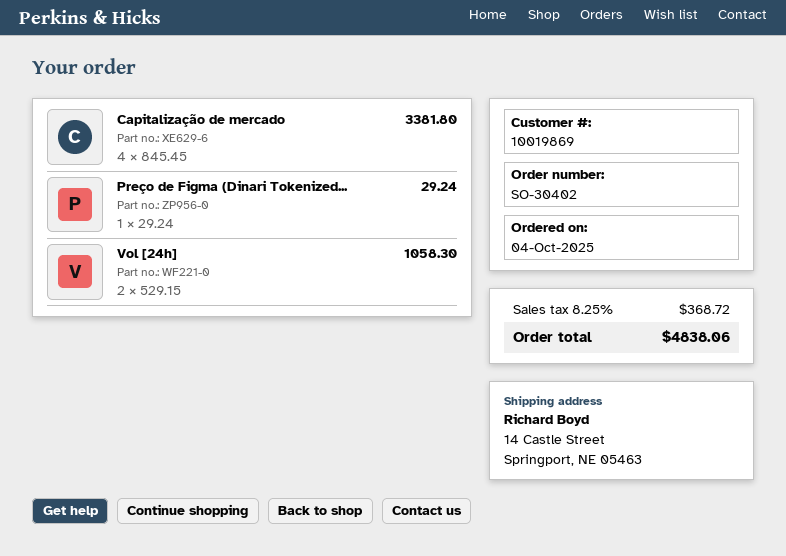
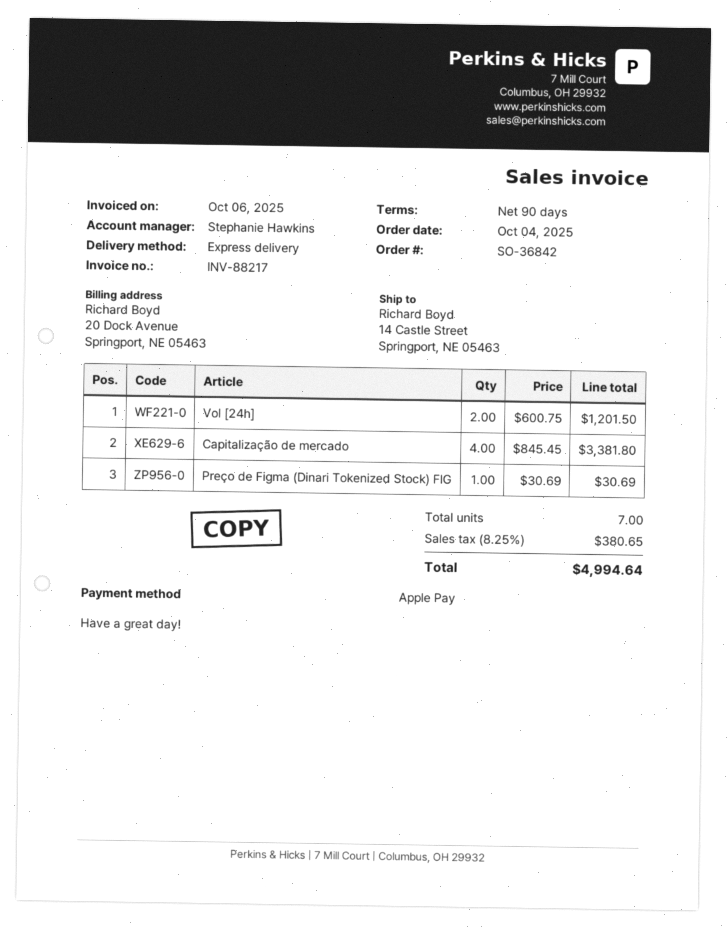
order number: SO-30402 -> SO-36842
Preço de Figma (Dinari Tokenized...: 1 x 29.24 = 29.24 -> 1 x 30.69 = 30.69
Vol [24h]: 2 x 529.15 = 1058.30 -> 2 x 600.75 = 1201.50
tax: 8.25% = 368.72 -> 8.25% = 380.65
total: 4838.06 -> 4994.64

